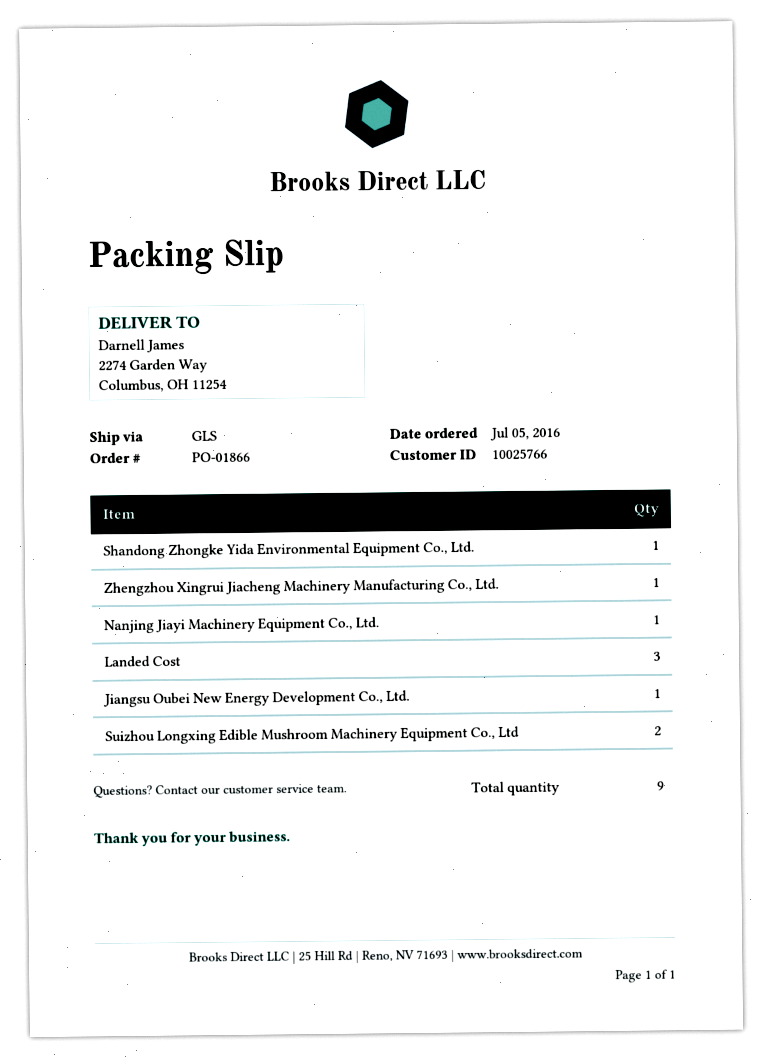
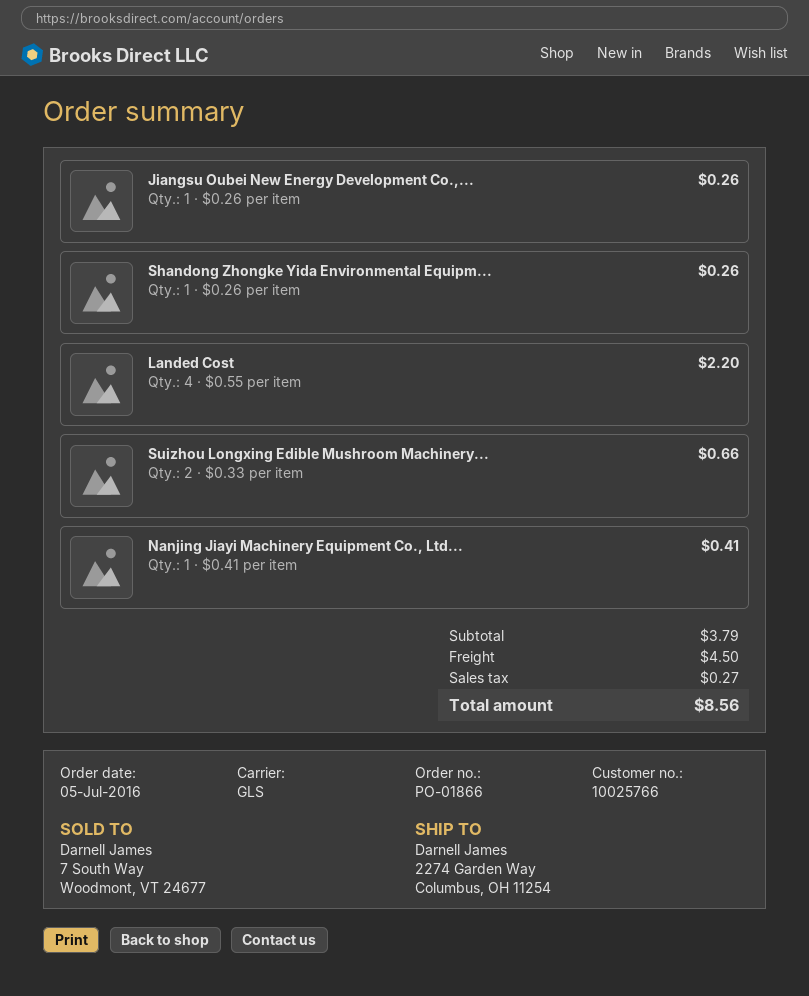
Zhengzhou Xingrui Jiacheng Machinery Manufacturing Co., Ltd.: 1 -> none
Landed Cost: 3 -> 4

